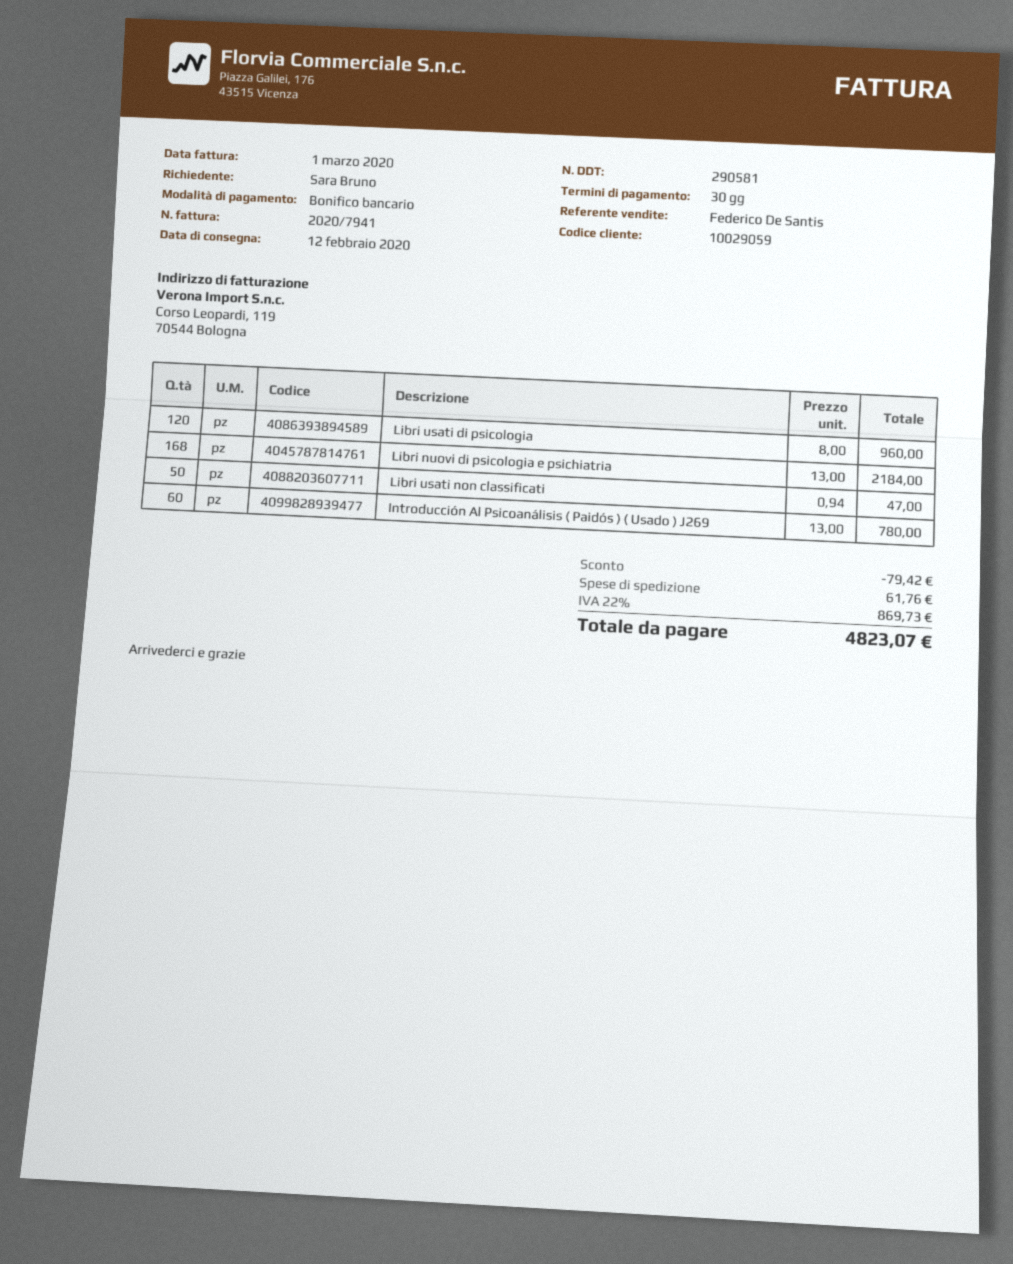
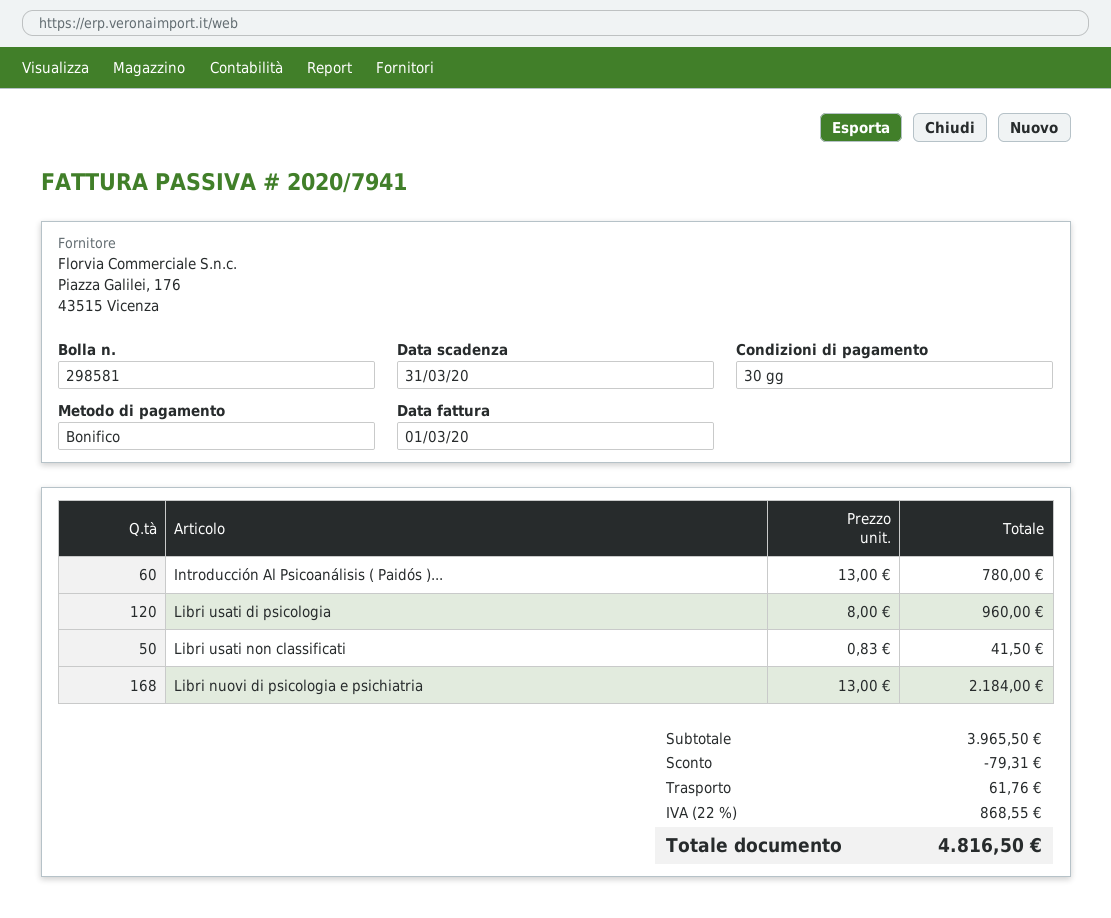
delivery note number: 290581 -> 298581
Libri usati non classificati: 50 x 0.94 = 47.00 -> 50 x 0.83 = 41.50
discount: 79.42 -> 79.31
tax: 22% = 869.73 -> 22% = 868.55
total: 4823.07 -> 4816.50

